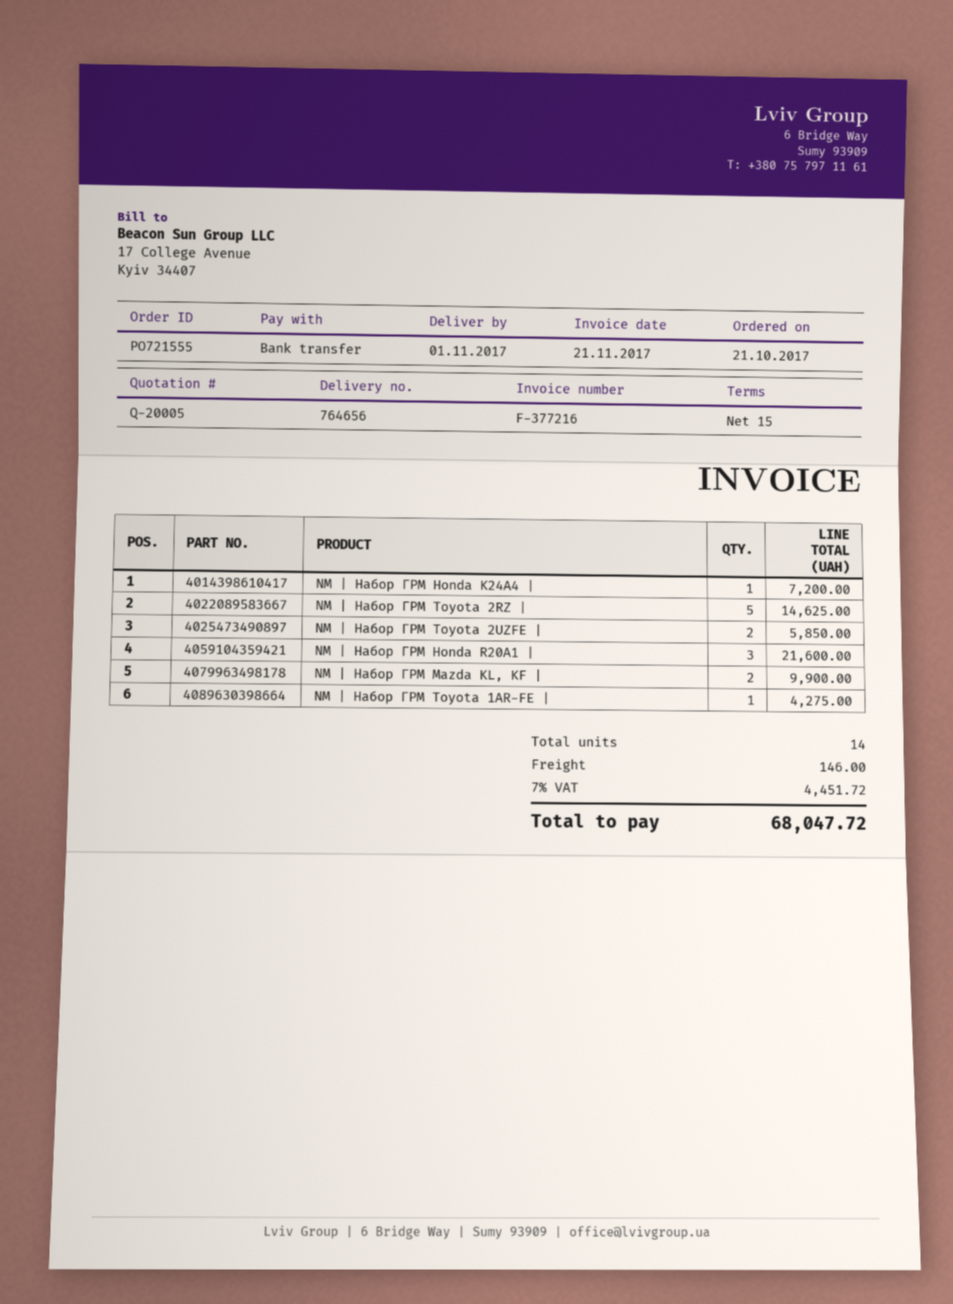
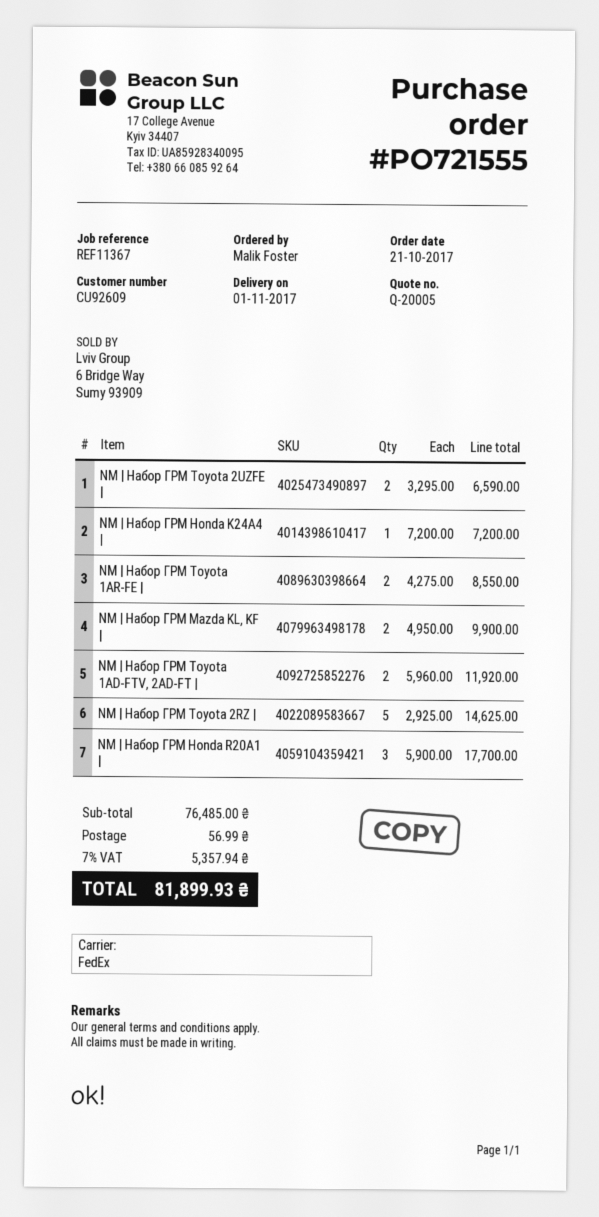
NM | Набор ГРМ Toyota 2UZFE |: 2 for 5850.00 -> 2 for 6590.00
NM | Набор ГРМ Honda R20A1 |: 3 for 21600.00 -> 3 for 17700.00
NM | Набор ГРМ Toyota 1AR-FE |: 1 for 4275.00 -> 2 for 8550.00
NM | Набор ГРМ Toyota 1AD-FTV, 2AD-FT |: none -> 2 for 11920.00
shipping: 146.00 -> 56.99
tax: 7% = 4451.72 -> 7% = 5357.94
total: 68047.72 -> 81899.93

